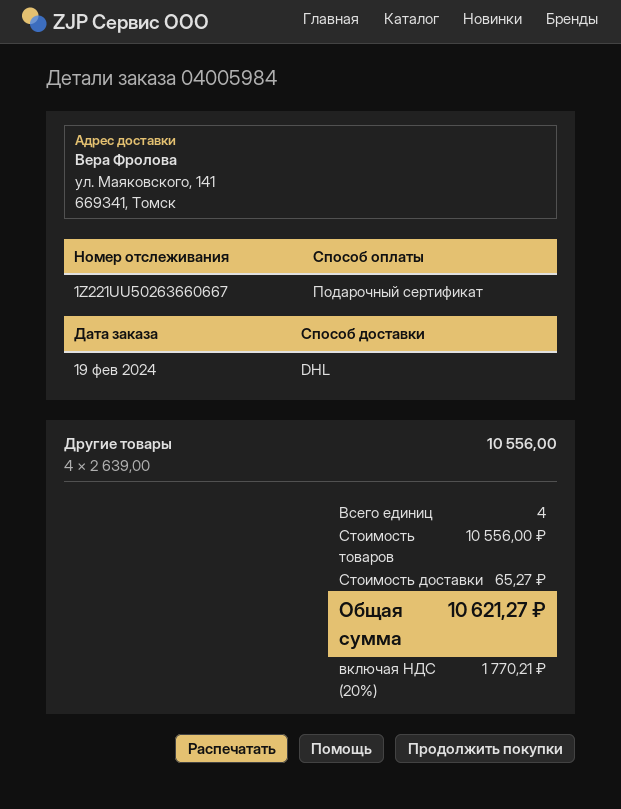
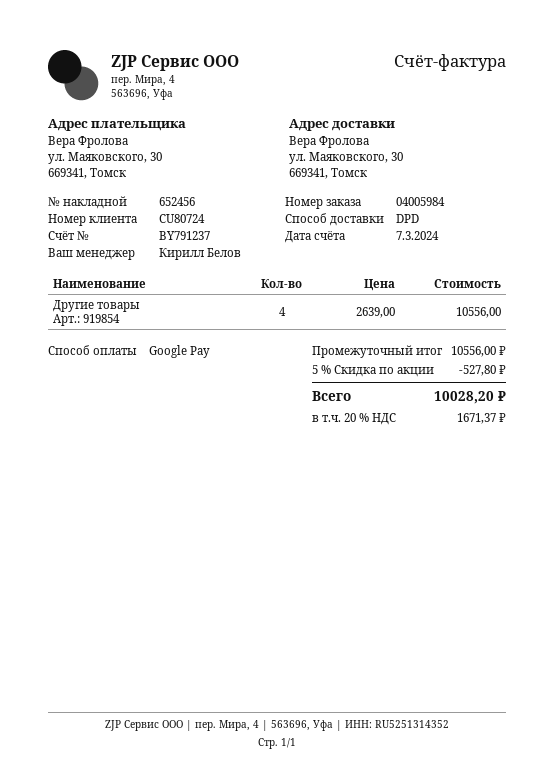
payment method: gift card -> Google Pay
shipping method: DHL -> DPD
ship to: ул. Маяковского, 141, 669341, Томск -> ул. Маяковского, 30, 669341, Томск
discount: none -> 5% = 527.80
shipping: 65.27 -> none
tax: 20% = 1770.21 -> 20% = 1671.37
total: 10621.27 -> 10028.20

